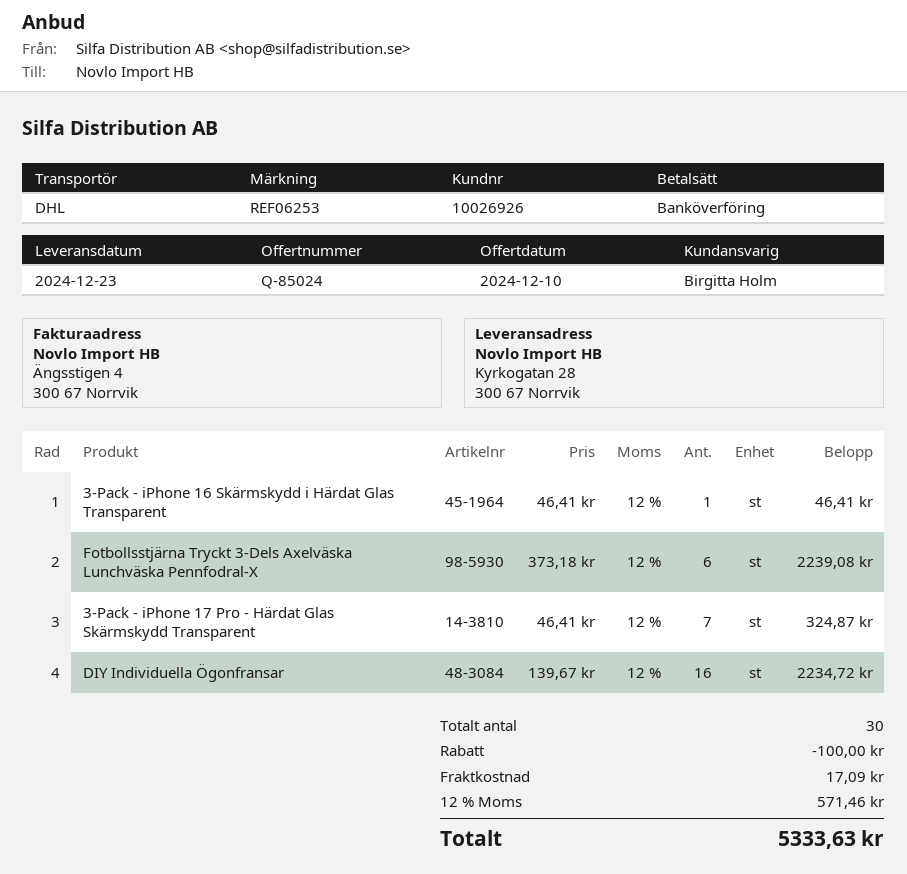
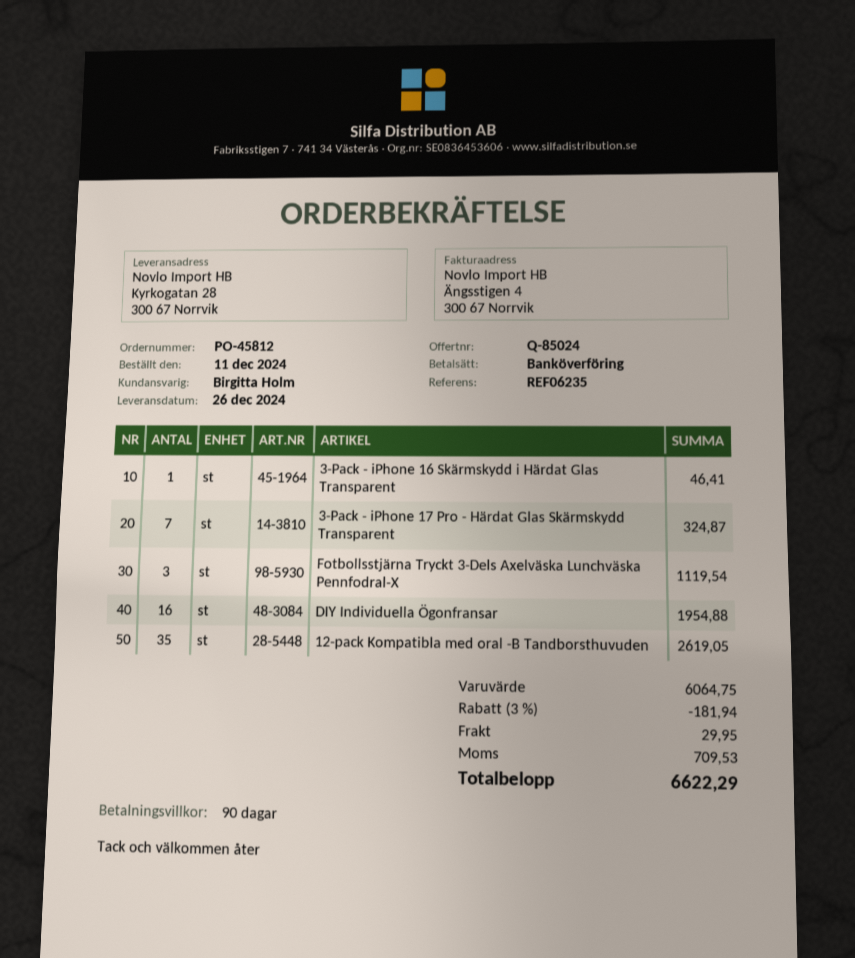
delivery date: 2024-12-23 -> 2024-12-26
reference: REF06253 -> REF06235
Fotbollsstjärna Tryckt 3-Dels Axelväska Lunchväska Pennfodral-X: 6 for 2239.08 -> 3 for 1119.54
DIY Individuella Ögonfransar: 16 for 2234.72 -> 16 for 1954.88
12-pack Kompatibla med oral -B Tandborsthuvuden: none -> 35 for 2619.05
discount: 100.00 -> 181.94
shipping: 17.09 -> 29.95
tax: 571.46 -> 709.53
total: 5333.63 -> 6622.29

